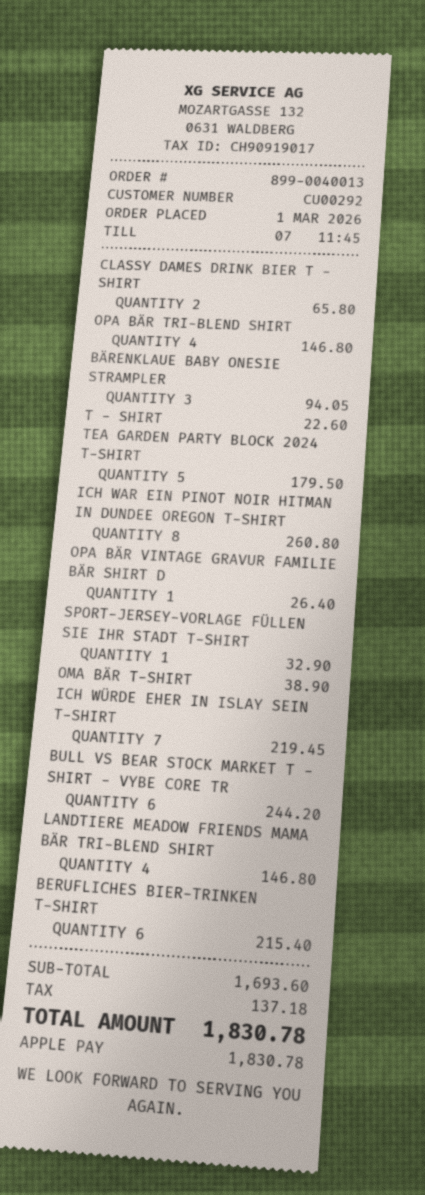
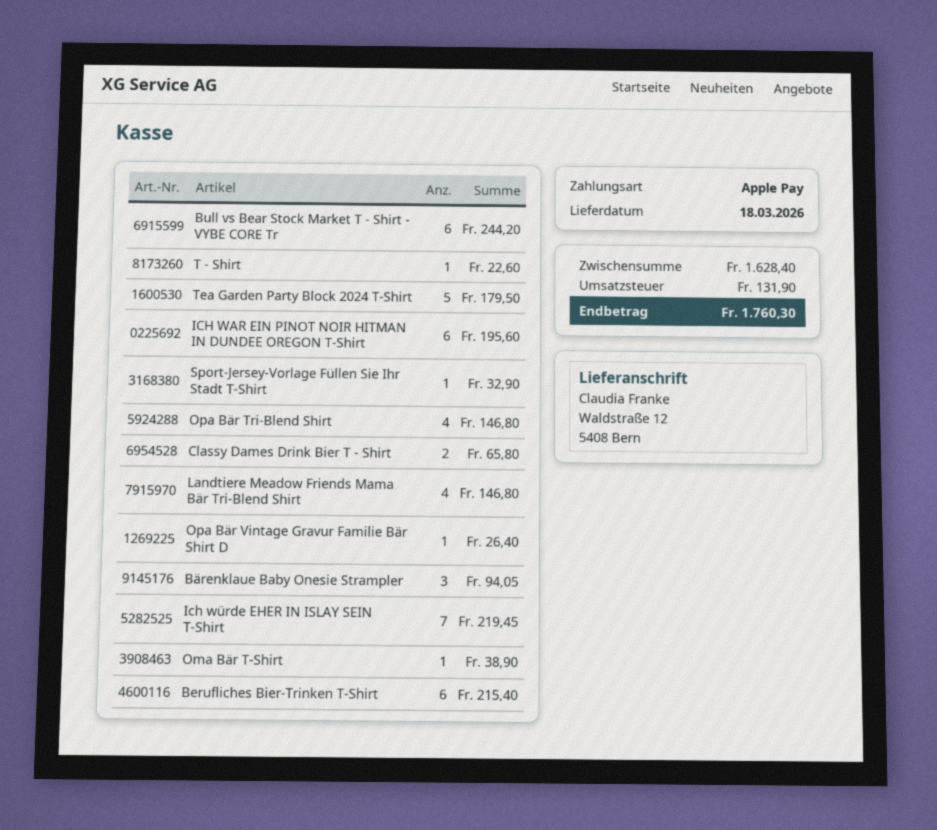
ICH WAR EIN PINOT NOIR HITMAN IN DUNDEE OREGON T-SHIRT: 8 for 260.80 -> 6 for 195.60
subtotal: 1693.60 -> 1628.40
tax: 137.18 -> 131.90
total: 1830.78 -> 1760.30

